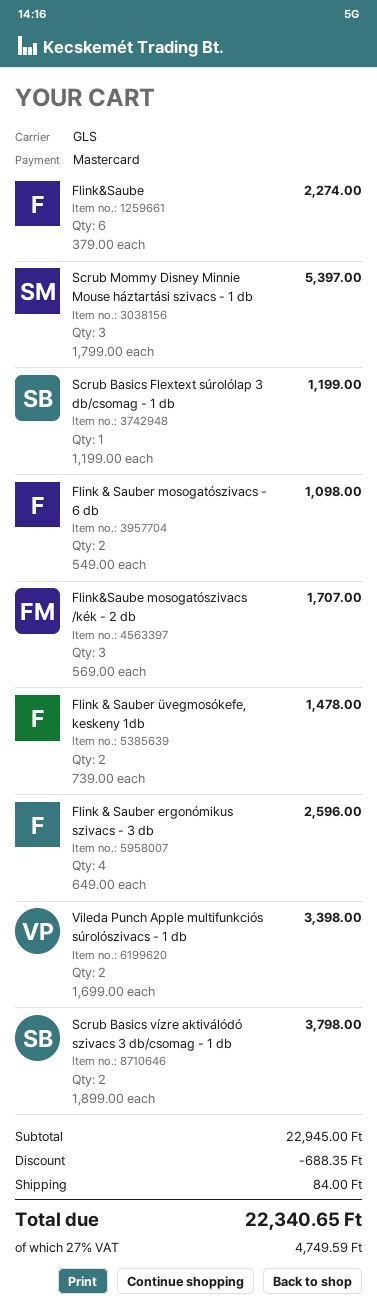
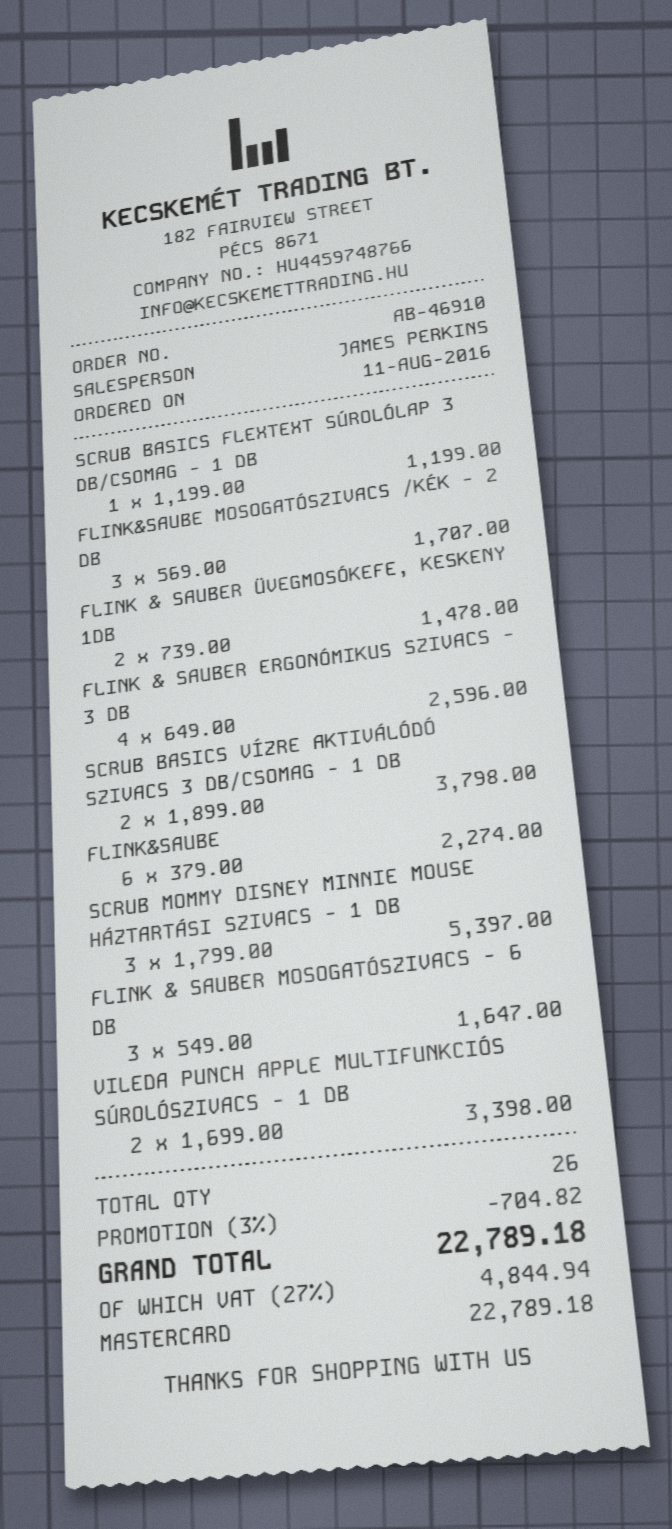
Flink & Sauber mosogatószivacs - 6 db: 2 x 549.00 = 1098.00 -> 3 x 549.00 = 1647.00
discount: 688.35 -> 704.82
shipping: 84.00 -> none
tax: 27% = 4749.59 -> 27% = 4844.94
total: 22340.65 -> 22789.18

